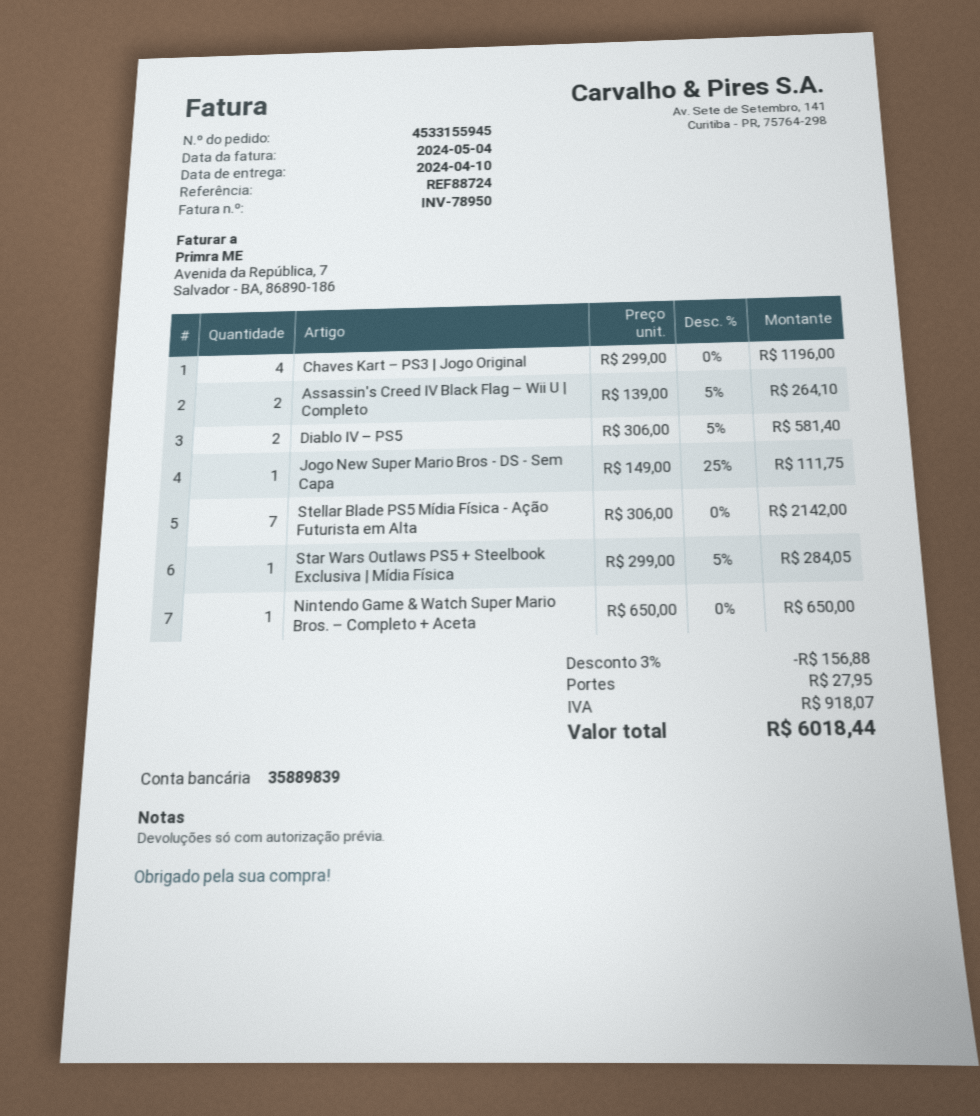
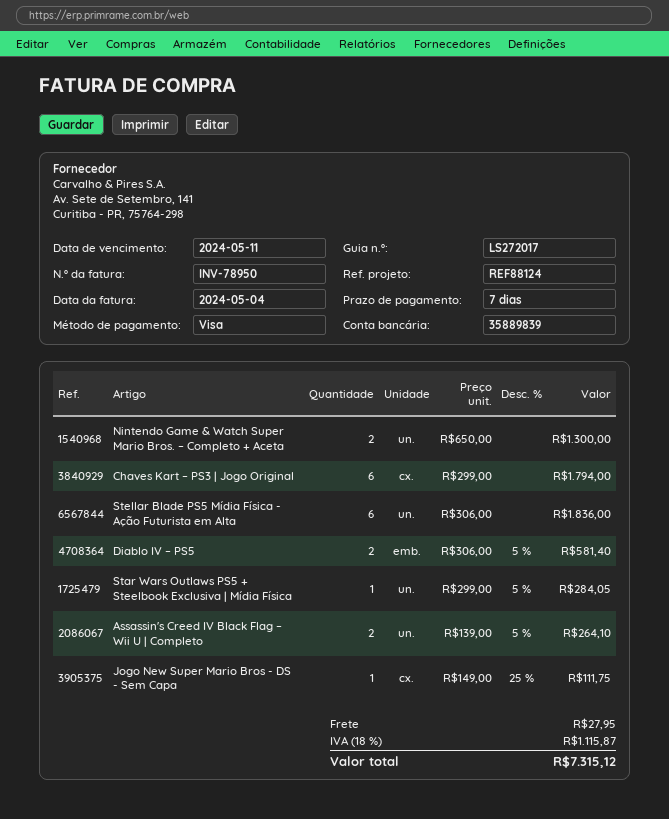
reference: REF88724 -> REF88124
Chaves Kart – PS3 | Jogo Original: 4 x 299.00 = 1196.00 -> 6 x 299.00 = 1794.00
Stellar Blade PS5 Mídia Física - Ação Futurista em Alta: 7 x 306.00 = 2142.00 -> 6 x 306.00 = 1836.00
Nintendo Game & Watch Super Mario Bros. – Completo + Aceta: 1 x 650.00 = 650.00 -> 2 x 650.00 = 1300.00
discount: 3% = 156.88 -> none
tax: 918.07 -> 1115.87
total: 6018.44 -> 7315.12

